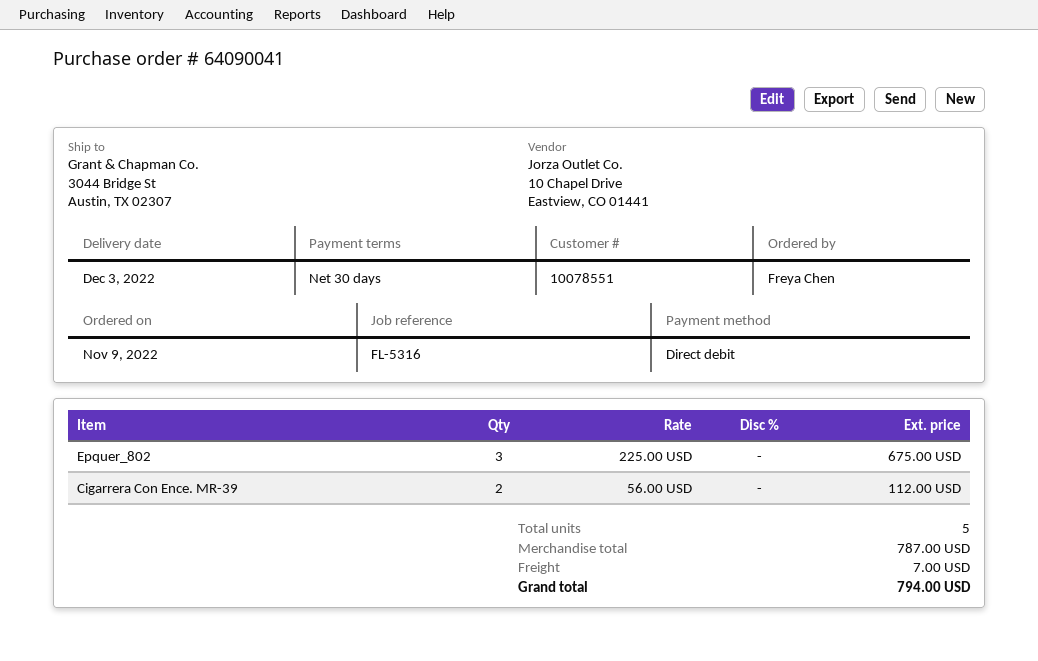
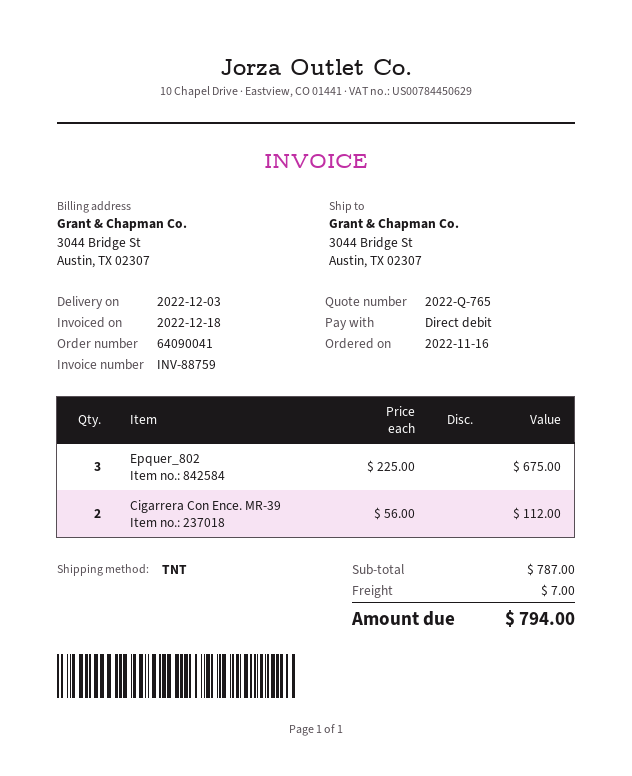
order date: 2022-11-09 -> 2022-11-16

